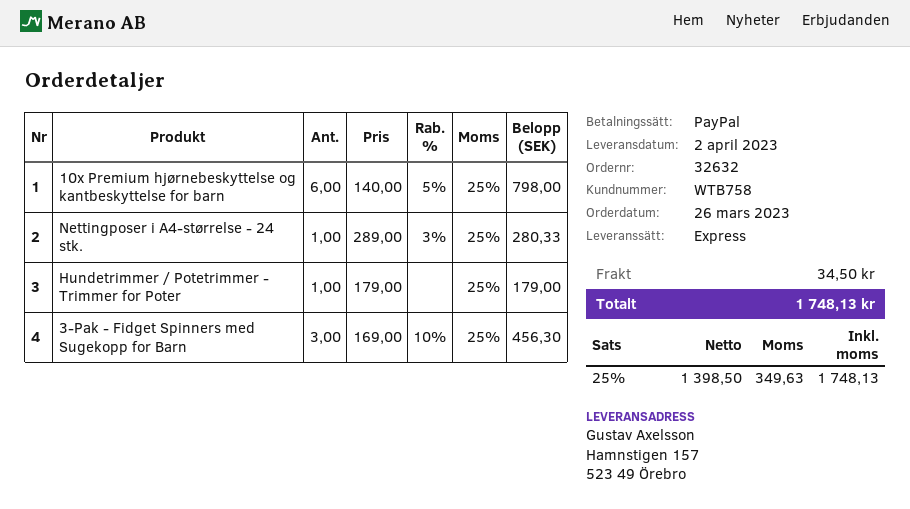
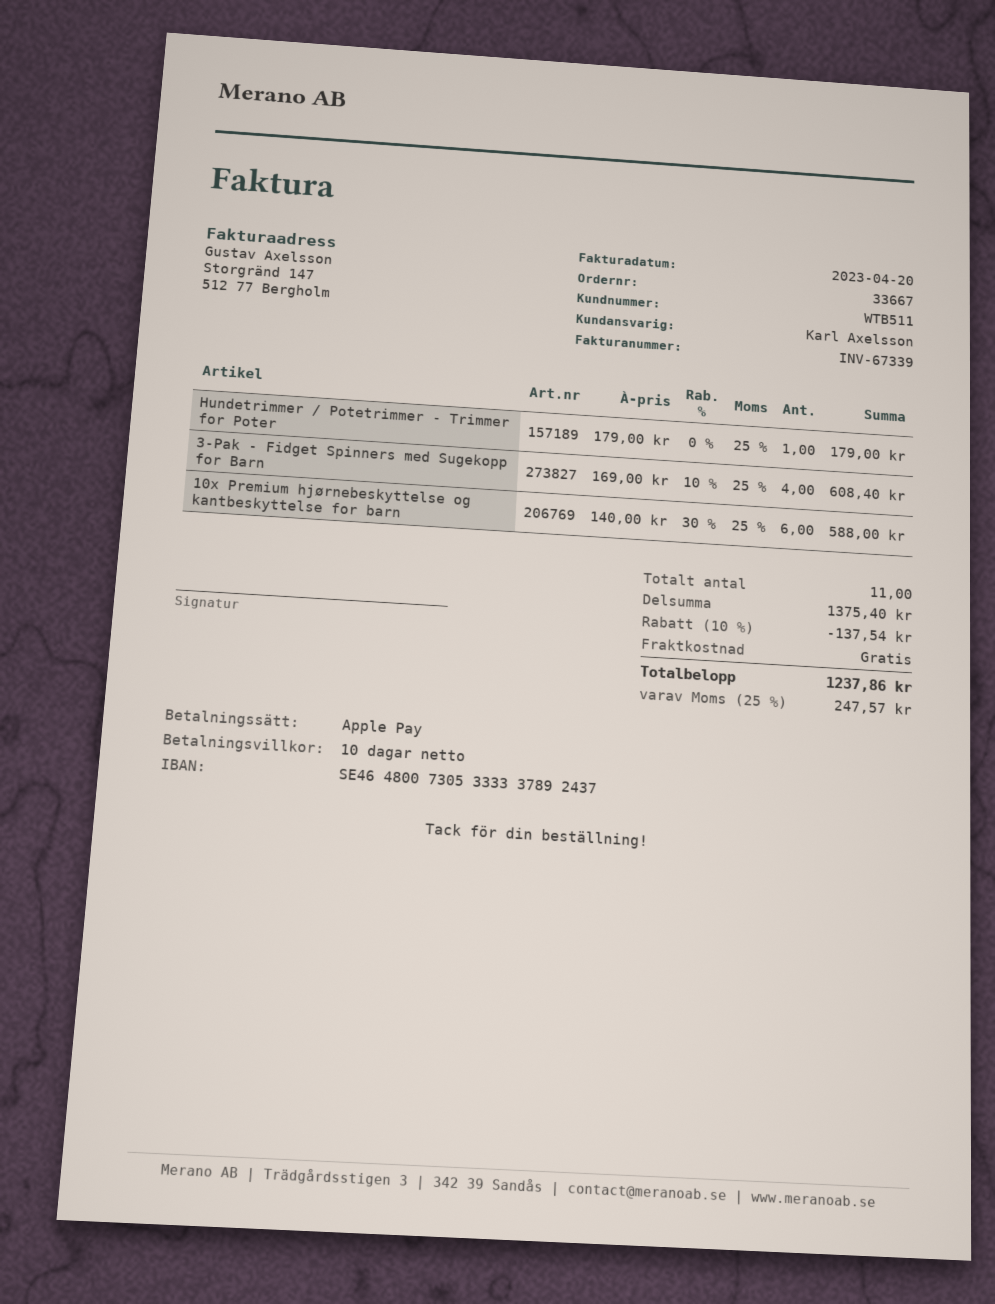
order number: 32632 -> 33667
customer number: WTB758 -> WTB511
payment method: PayPal -> Apple Pay
10x Premium hjørnebeskyttelse og kantbeskyttelse for barn: 6 x 140.00 - 5% = 798.00 -> 6 x 140.00 - 30% = 588.00
Nettingposer i A4-størrelse - 24 stk.: 1 x 289.00 - 3% = 280.33 -> none
3-Pak - Fidget Spinners med Sugekopp for Barn: 3 x 169.00 - 10% = 456.30 -> 4 x 169.00 - 10% = 608.40
discount: none -> 10% = 137.54
shipping: 34.50 -> 0.00
tax: 25% = 349.63 -> 25% = 247.57
total: 1748.13 -> 1237.86

